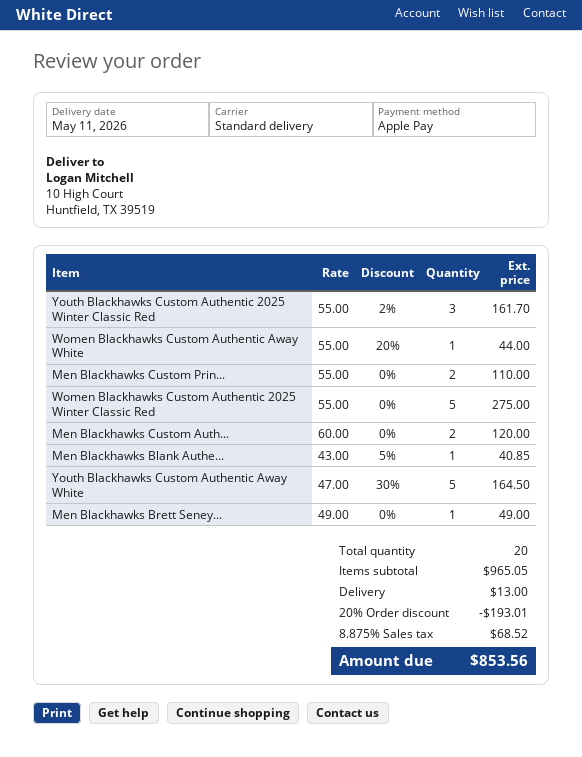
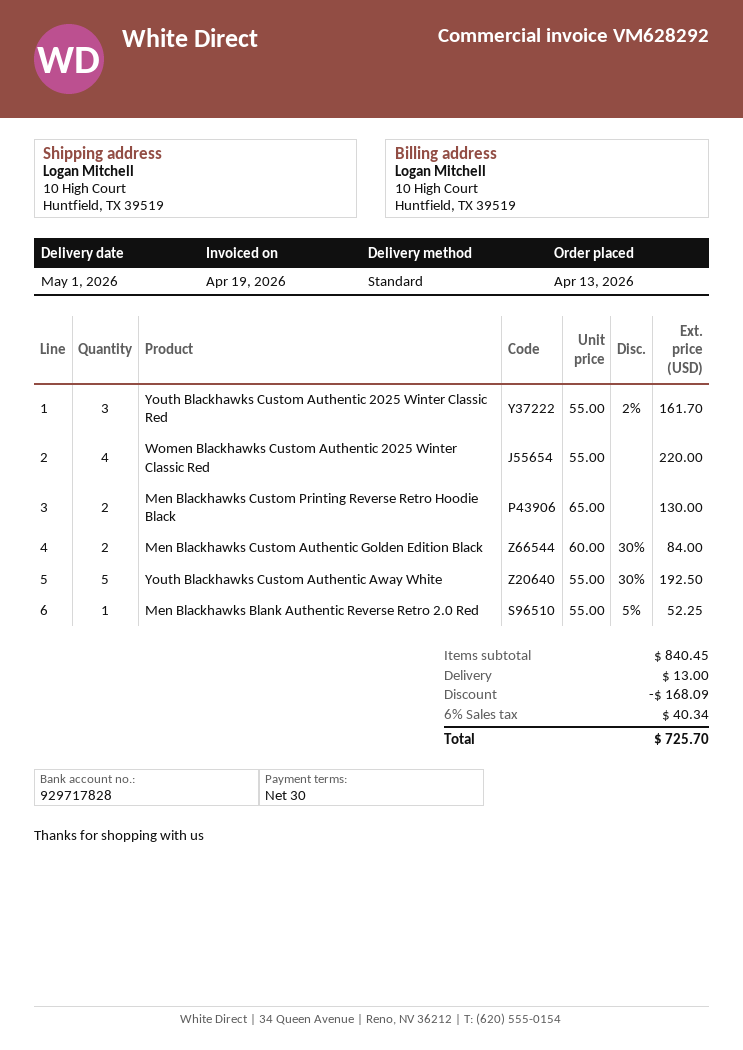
delivery date: 2026-05-11 -> 2026-05-01
Women Blackhawks Custom Authentic Away White: 1 x 55.00 - 20% = 44.00 -> none
Men Blackhawks Custom Prin...: 2 x 55.00 = 110.00 -> 2 x 65.00 = 130.00
Women Blackhawks Custom Authentic 2025 Winter Classic Red: 5 x 55.00 = 275.00 -> 4 x 55.00 = 220.00
Men Blackhawks Custom Auth...: 2 x 60.00 = 120.00 -> 2 x 60.00 - 30% = 84.00
Men Blackhawks Blank Authe...: 1 x 43.00 - 5% = 40.85 -> 1 x 55.00 - 5% = 52.25
Youth Blackhawks Custom Authentic Away White: 5 x 47.00 - 30% = 164.50 -> 5 x 55.00 - 30% = 192.50
Men Blackhawks Brett Seney...: 1 x 49.00 = 49.00 -> none
subtotal: 965.05 -> 840.45
discount: 193.01 -> 168.09
tax: 8.875% = 68.52 -> 6% = 40.34
total: 853.56 -> 725.70

